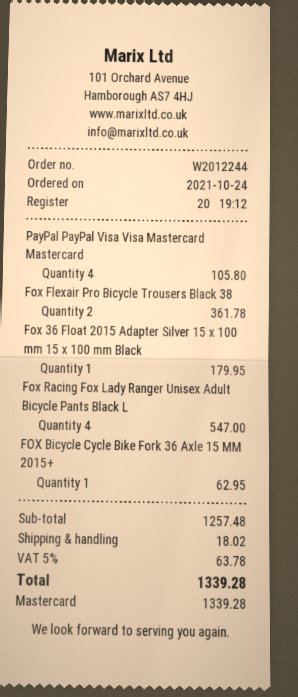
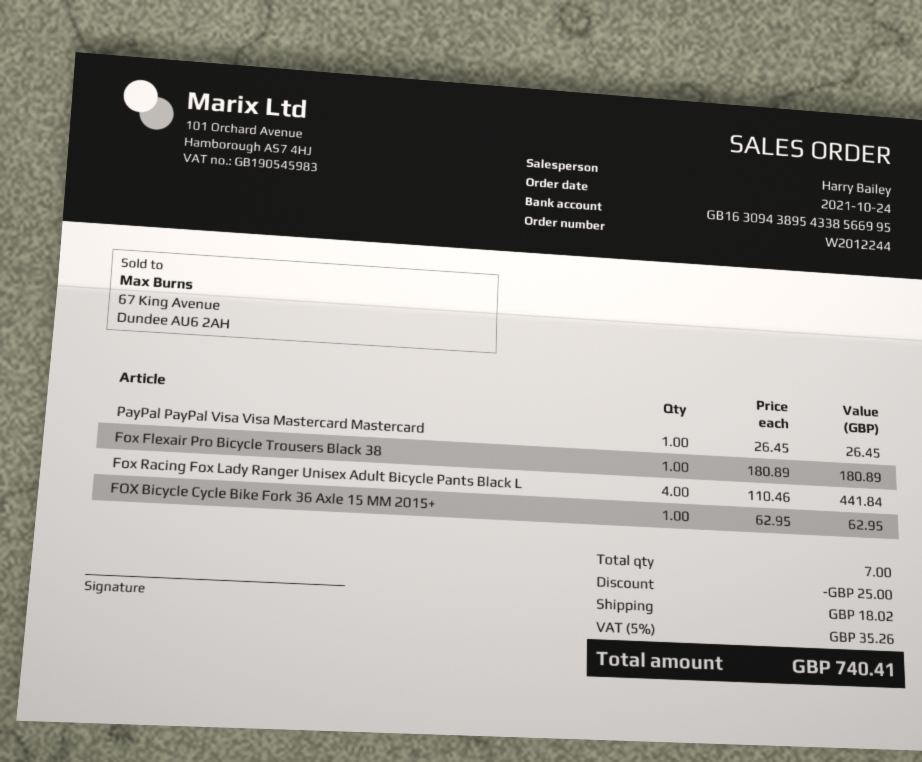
PayPal PayPal Visa Visa Mastercard Mastercard: 4 for 105.80 -> 1 for 26.45
Fox Flexair Pro Bicycle Trousers Black 38: 2 for 361.78 -> 1 for 180.89
Fox 36 Float 2015 Adapter Silver 15 x 100 mm 15 x 100 mm Black: 1 for 179.95 -> none
Fox Racing Fox Lady Ranger Unisex Adult Bicycle Pants Black L: 4 for 547.00 -> 4 for 441.84
discount: none -> 25.00
tax: 5% = 63.78 -> 5% = 35.26
total: 1339.28 -> 740.41

